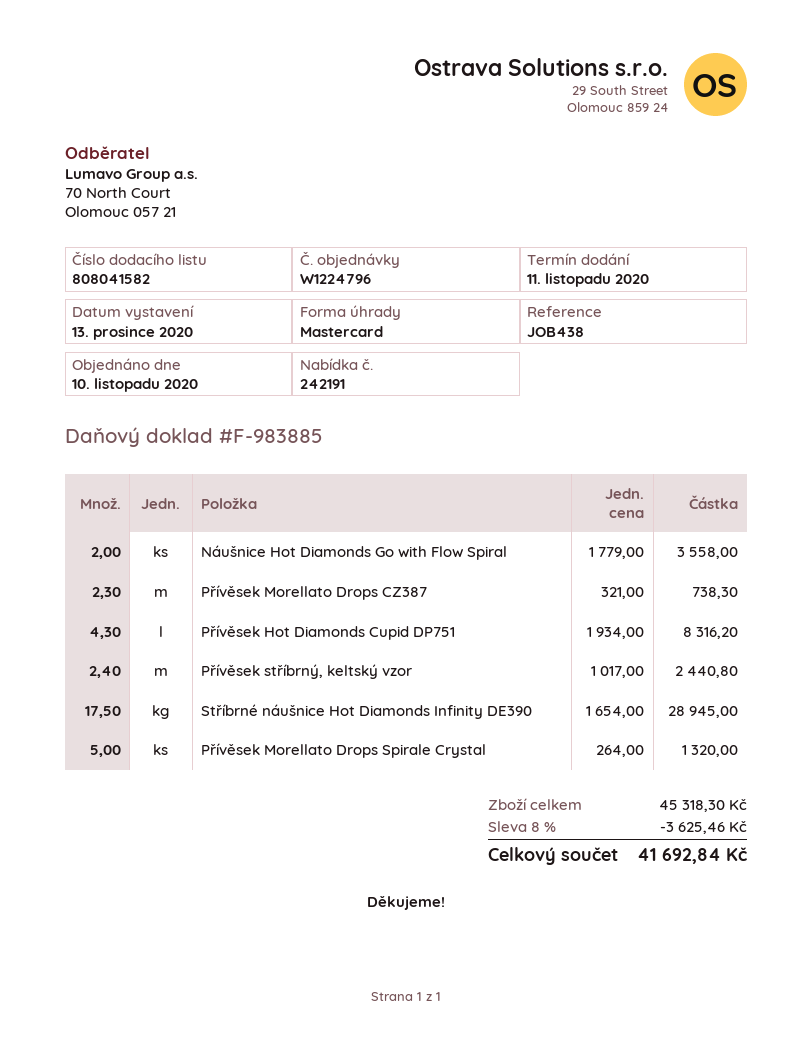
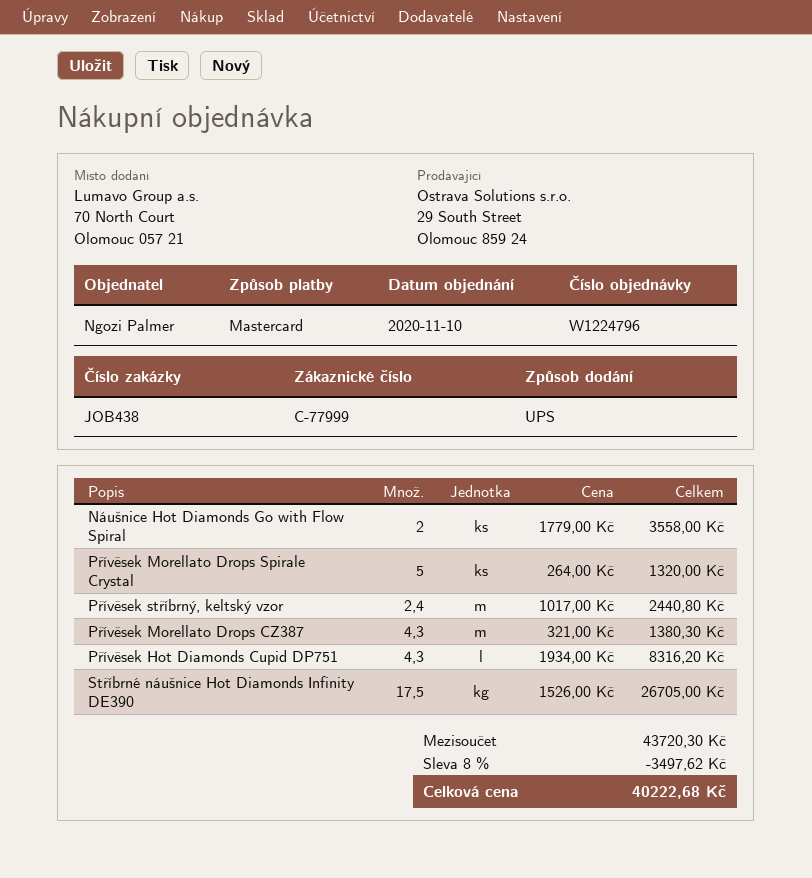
Přívěsek Morellato Drops CZ387: 2.3 x 321.00 = 738.30 -> 4.3 x 321.00 = 1380.30
Stříbrné náušnice Hot Diamonds Infinity DE390: 17.5 x 1654.00 = 28945.00 -> 17.5 x 1526.00 = 26705.00
subtotal: 45318.30 -> 43720.30
discount: 8% = 3625.46 -> 8% = 3497.62
total: 41692.84 -> 40222.68

